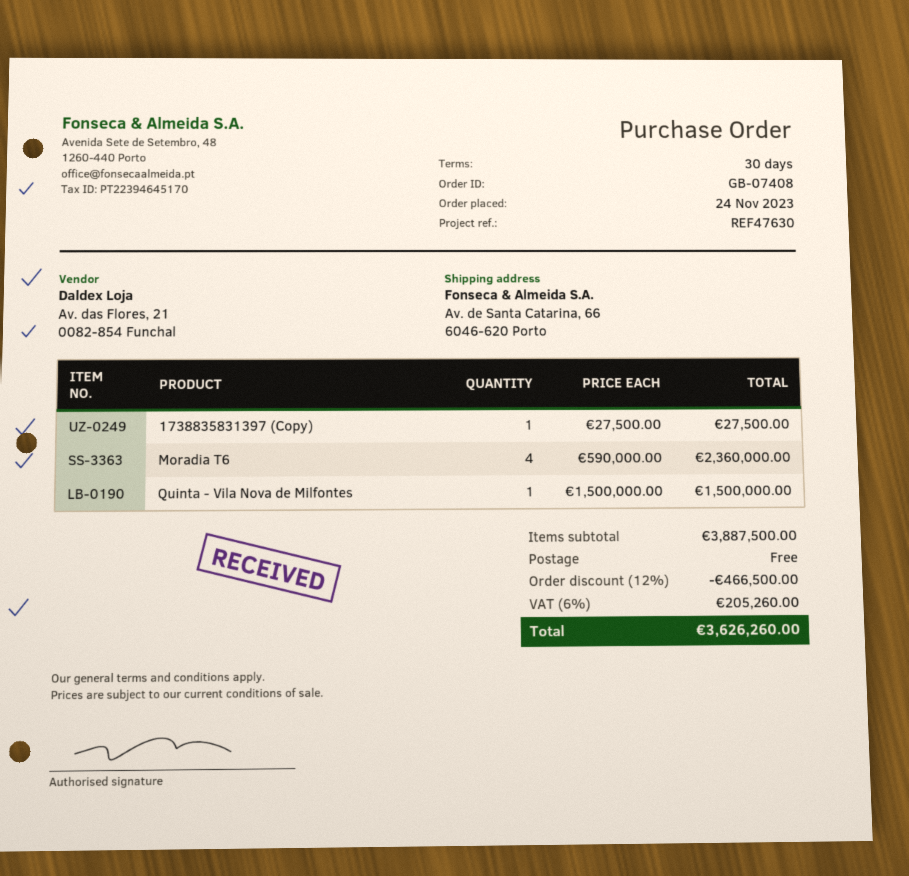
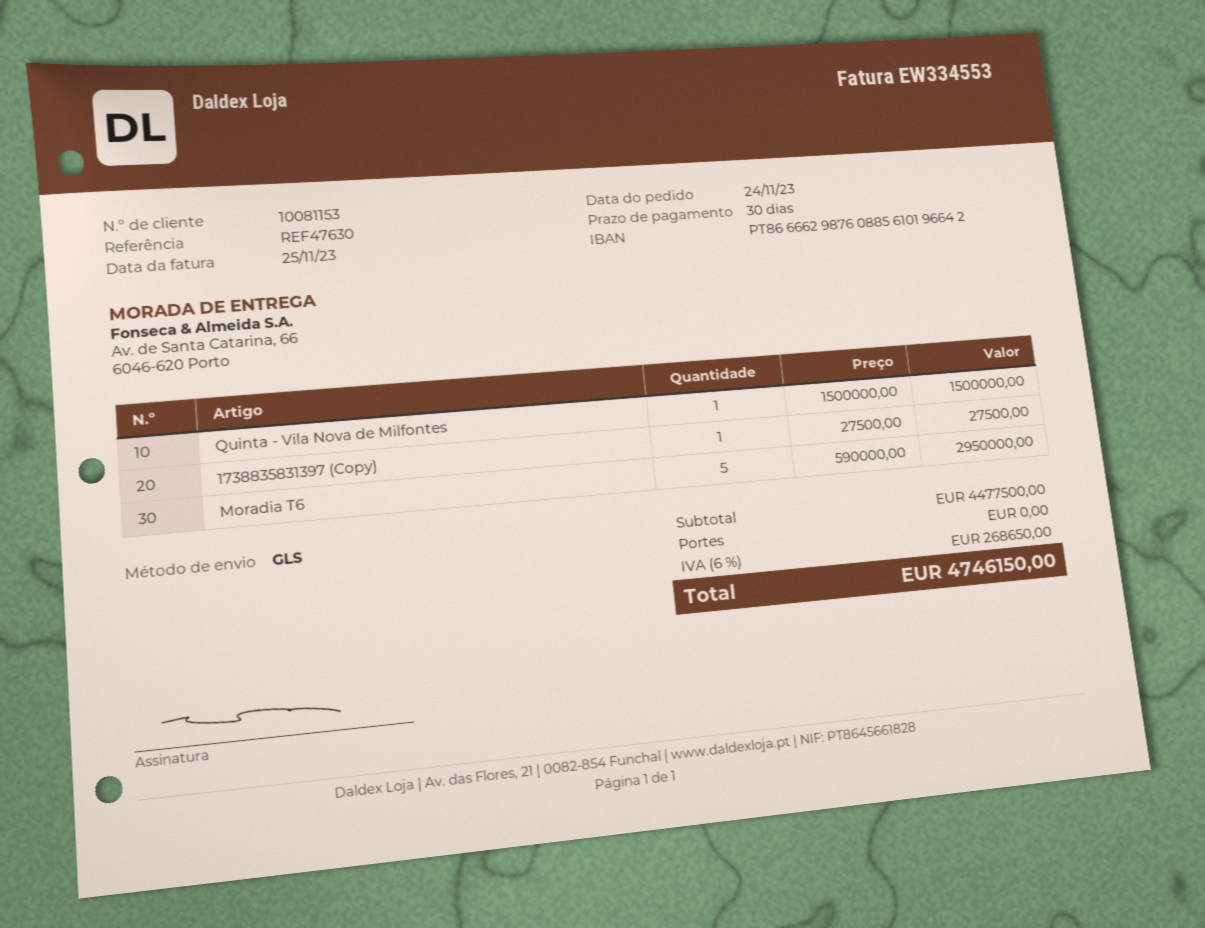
Moradia T6: 4 x 590000.00 = 2360000.00 -> 5 x 590000.00 = 2950000.00
subtotal: 3887500.00 -> 4477500.00
discount: 12% = 466500.00 -> none
tax: 6% = 205260.00 -> 6% = 268650.00
total: 3626260.00 -> 4746150.00

